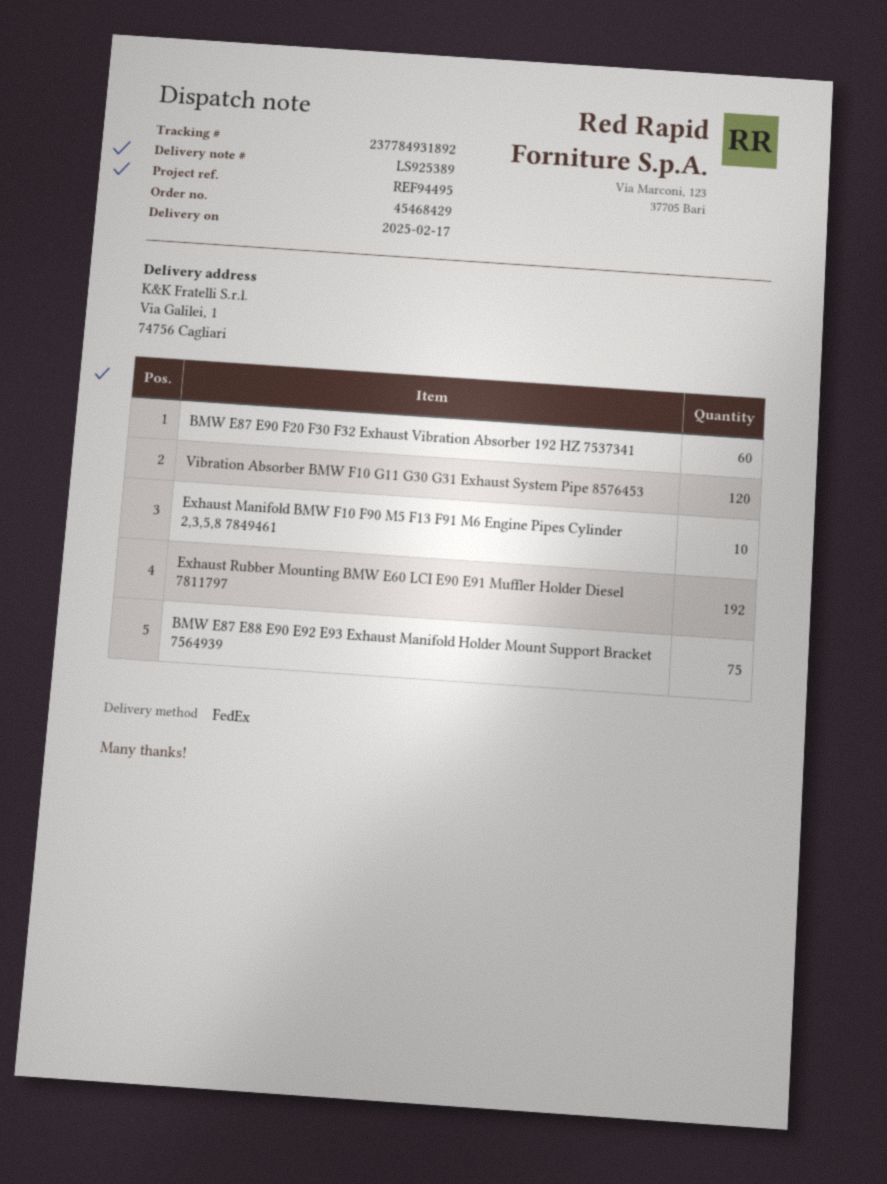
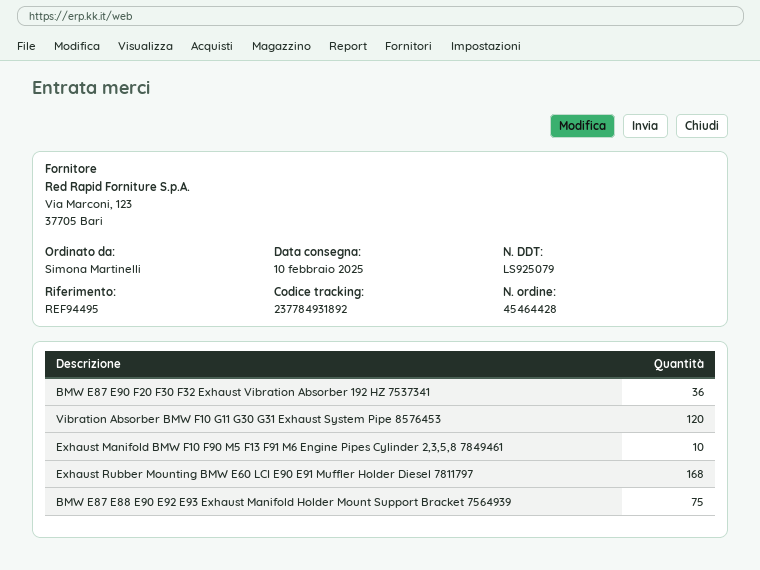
order number: 45468429 -> 45464428
delivery note number: LS925389 -> LS925079
delivery date: 2025-02-17 -> 2025-02-10
BMW E87 E90 F20 F30 F32 Exhaust Vibration Absorber 192 HZ 7537341: 60 -> 36
Exhaust Rubber Mounting BMW E60 LCI E90 E91 Muffler Holder Diesel 7811797: 192 -> 168

